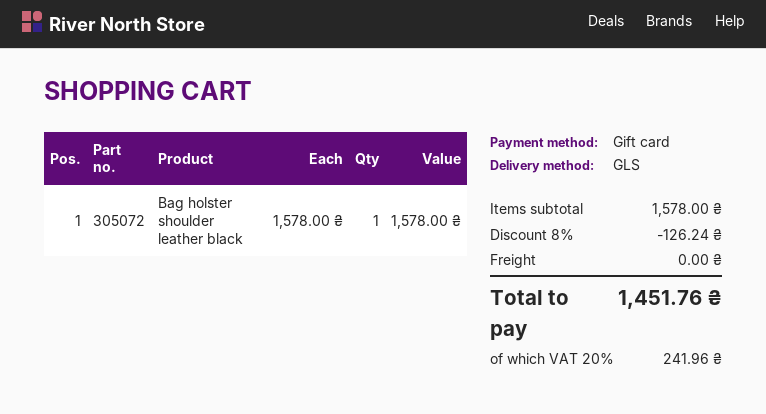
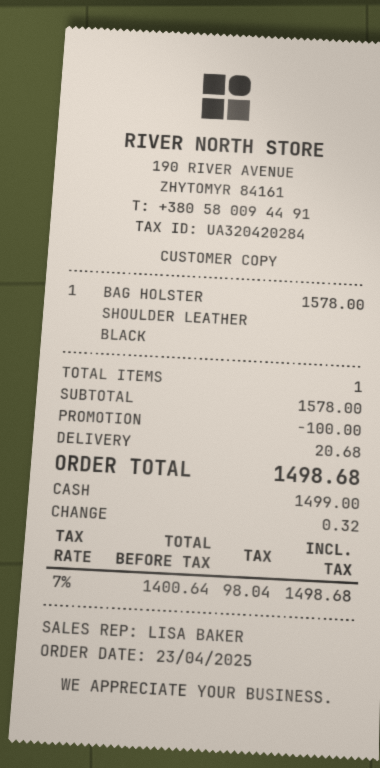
payment method: gift card -> cash
discount: 126.24 -> 100.00
shipping: 0.00 -> 20.68
tax: 20% = 241.96 -> 7% = 98.04
total: 1451.76 -> 1498.68

